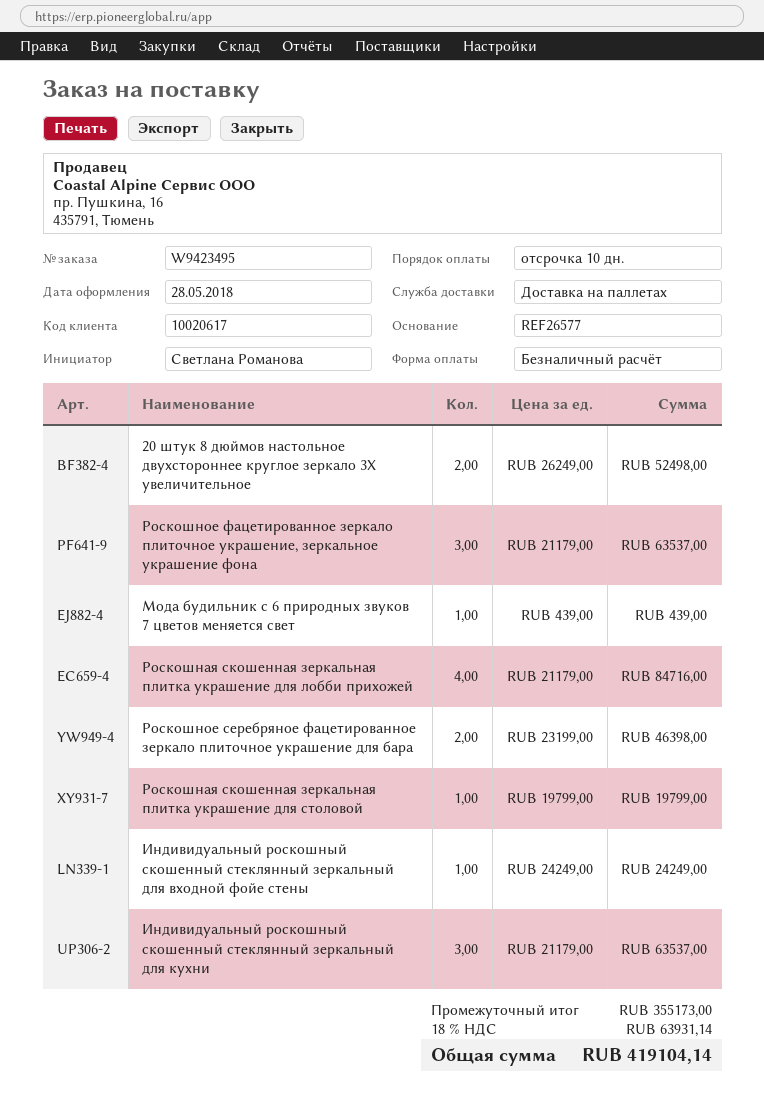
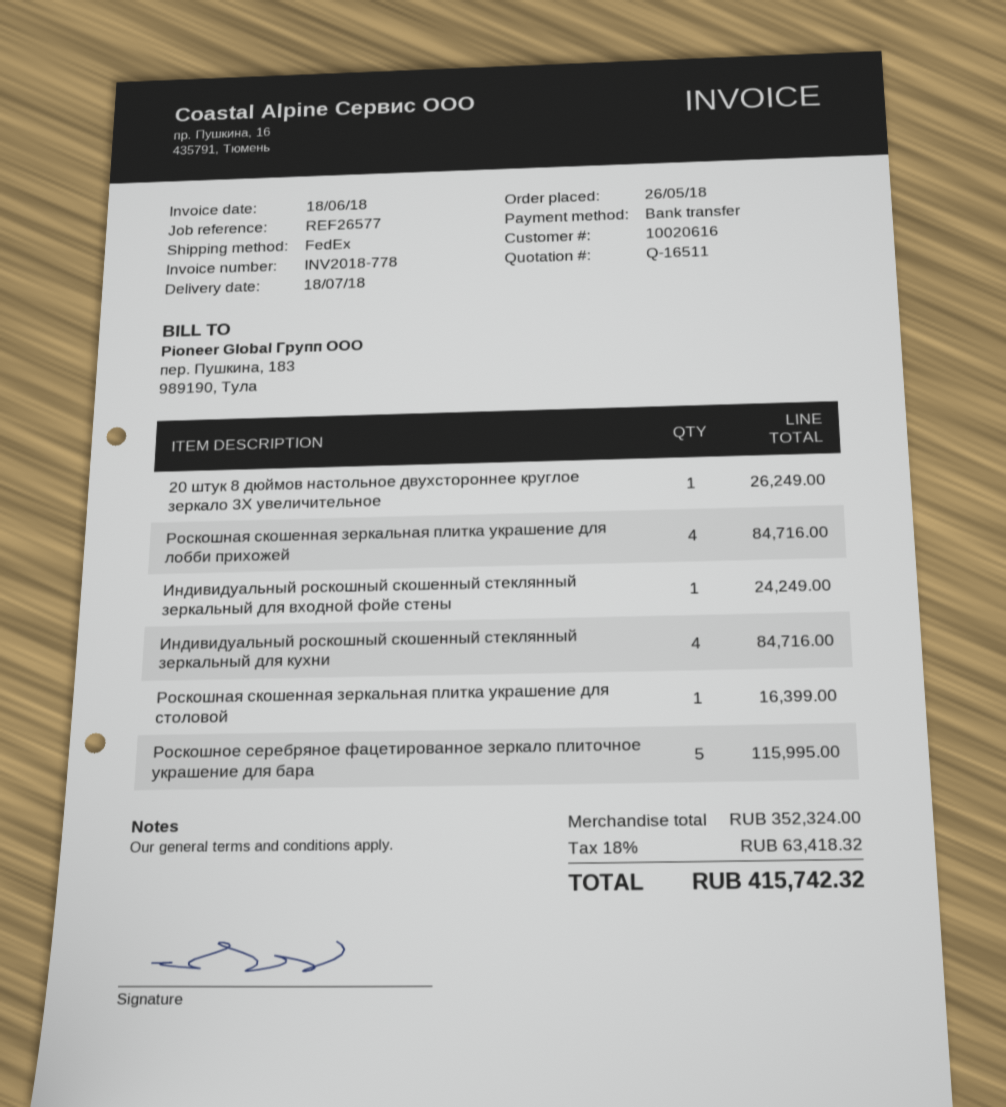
order date: 2018-05-28 -> 2018-05-26
customer number: 10020617 -> 10020616
shipping method: pallet freight -> FedEx
20 штук 8 дюймов настольное двухстороннее круглое зеркало 3X увеличительное: 2 for 52498.00 -> 1 for 26249.00
Роскошное фацетированное зеркало плиточное украшение, зеркальное украшение фона: 3 for 63537.00 -> none
Мода будильник с 6 природных звуков 7 цветов меняется свет: 1 for 439.00 -> none
Роскошное серебряное фацетированное зеркало плиточное украшение для бара: 2 for 46398.00 -> 5 for 115995.00
Роскошная скошенная зеркальная плитка украшение для столовой: 1 for 19799.00 -> 1 for 16399.00
Индивидуальный роскошный скошенный стеклянный зеркальный для кухни: 3 for 63537.00 -> 4 for 84716.00
subtotal: 355173.00 -> 352324.00
tax: 18% = 63931.14 -> 18% = 63418.32
total: 419104.14 -> 415742.32

